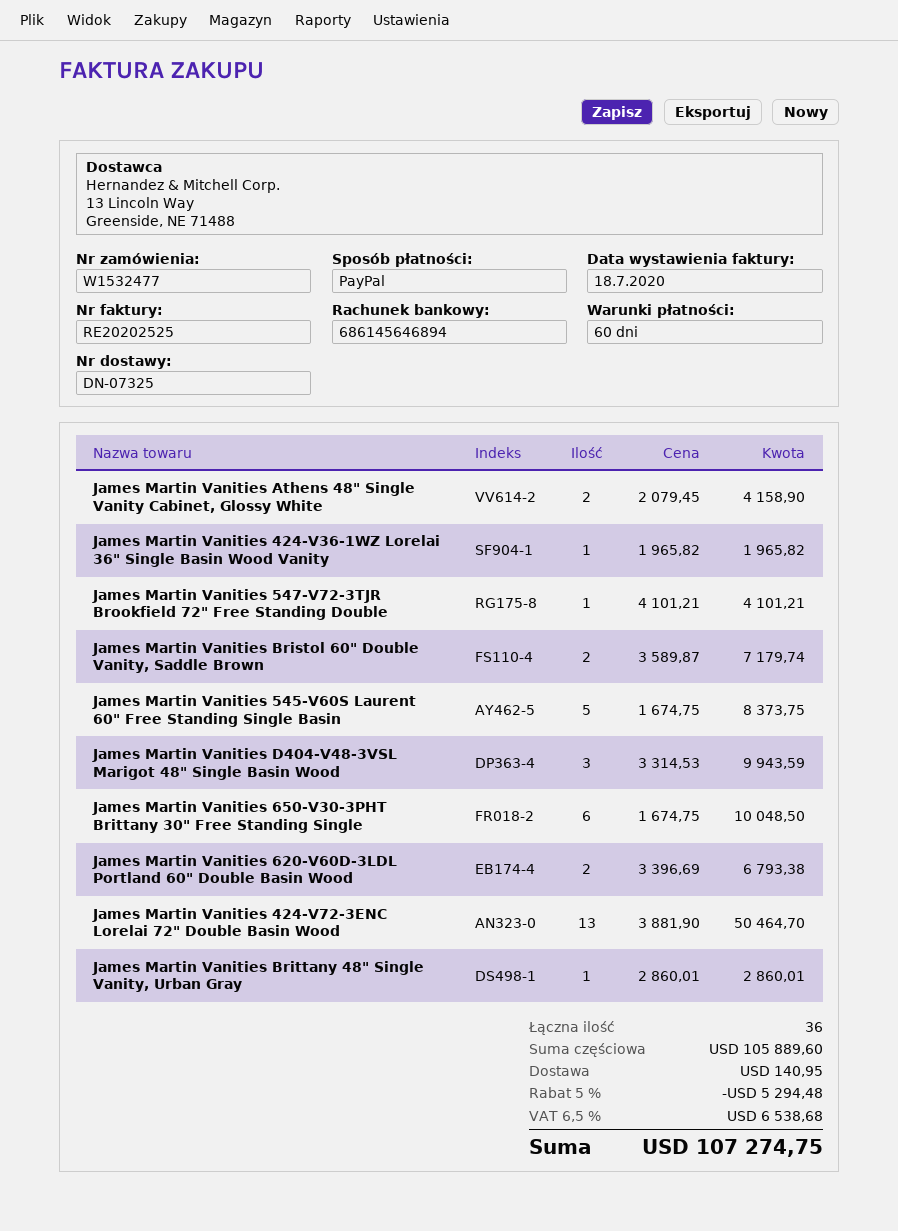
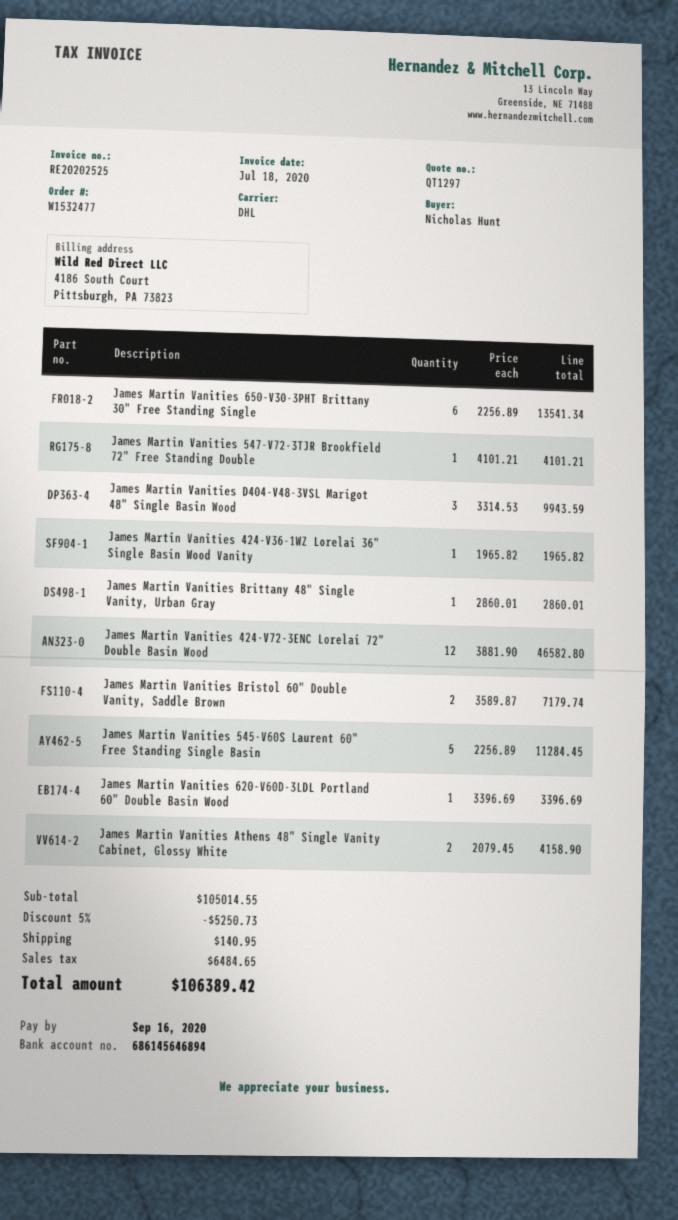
James Martin Vanities 545-V60S Laurent 60" Free Standing Single Basin: 5 x 1674.75 = 8373.75 -> 5 x 2256.89 = 11284.45
James Martin Vanities 650-V30-3PHT Brittany 30" Free Standing Single: 6 x 1674.75 = 10048.50 -> 6 x 2256.89 = 13541.34
James Martin Vanities 620-V60D-3LDL Portland 60" Double Basin Wood: 2 x 3396.69 = 6793.38 -> 1 x 3396.69 = 3396.69
James Martin Vanities 424-V72-3ENC Lorelai 72" Double Basin Wood: 13 x 3881.90 = 50464.70 -> 12 x 3881.90 = 46582.80
subtotal: 105889.60 -> 105014.55
discount: 5% = 5294.48 -> 5% = 5250.73
tax: 6538.68 -> 6484.65
total: 107274.75 -> 106389.42

